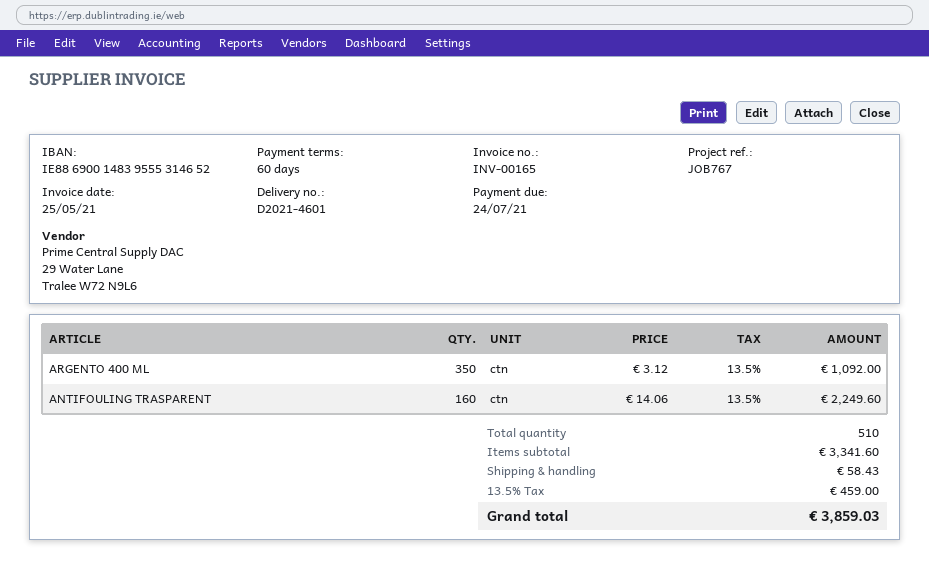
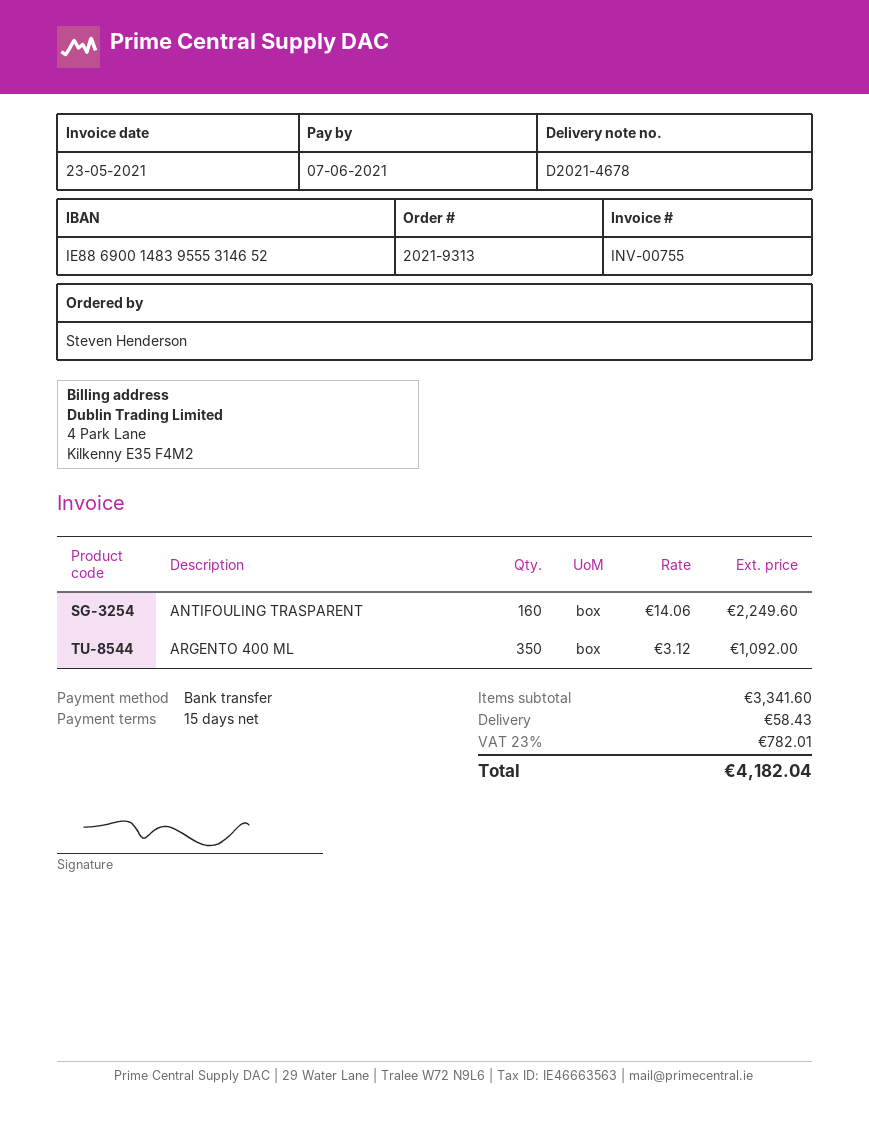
delivery note number: D2021-4601 -> D2021-4678
invoice number: INV-00165 -> INV-00755
invoice date: 2021-05-25 -> 2021-05-23
payment terms: 60 days -> 15 days
due date: 2021-07-24 -> 2021-06-07
tax: 13.5% = 459.00 -> 23% = 782.01
total: 3859.03 -> 4182.04

